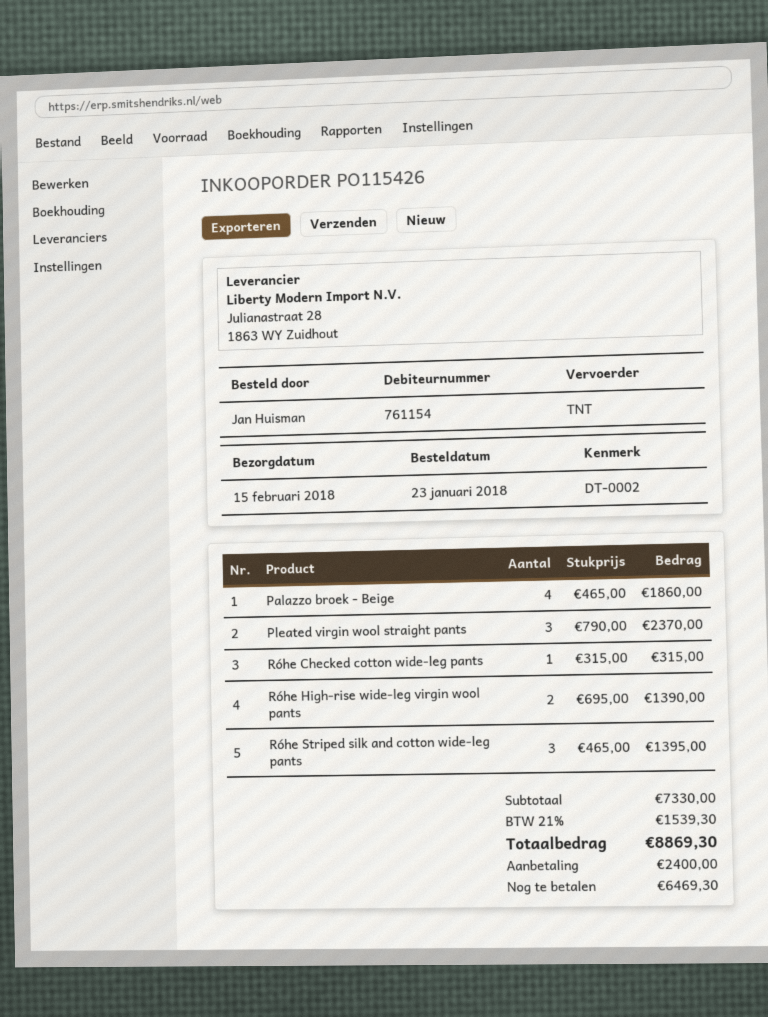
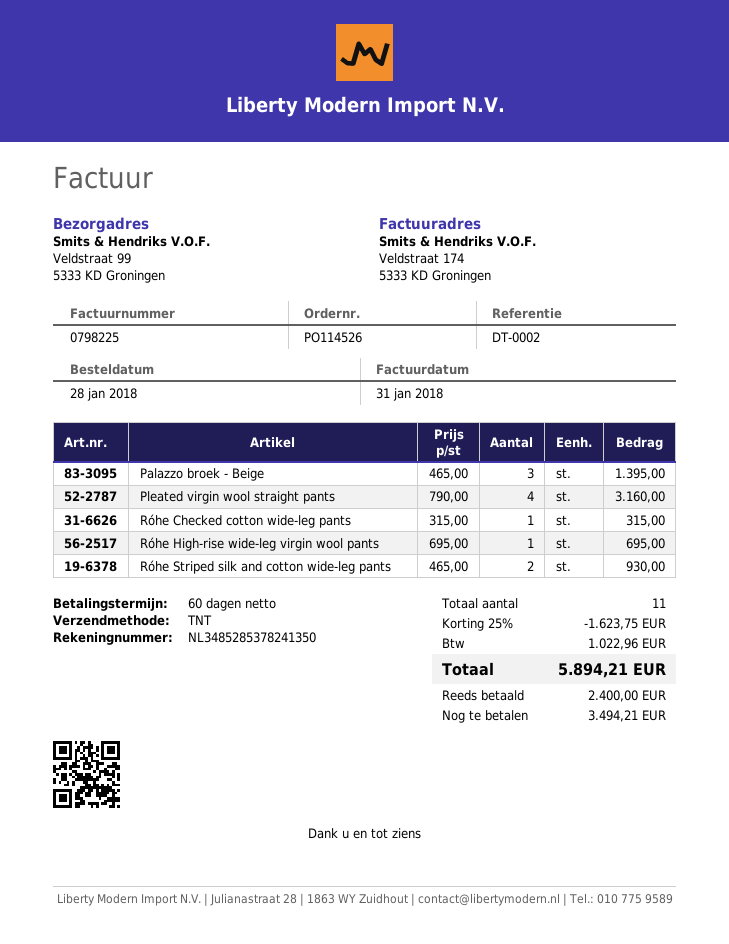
order number: PO115426 -> PO114526
order date: 2018-01-23 -> 2018-01-28
Palazzo broek - Beige: 4 x 465.00 = 1860.00 -> 3 x 465.00 = 1395.00
Pleated virgin wool straight pants: 3 x 790.00 = 2370.00 -> 4 x 790.00 = 3160.00
Róhe High-rise wide-leg virgin wool pants: 2 x 695.00 = 1390.00 -> 1 x 695.00 = 695.00
Róhe Striped silk and cotton wide-leg pants: 3 x 465.00 = 1395.00 -> 2 x 465.00 = 930.00
discount: none -> 25% = 1623.75
tax: 1539.30 -> 1022.96
total: 8869.30 -> 5894.21
balance: 6469.30 -> 3494.21

